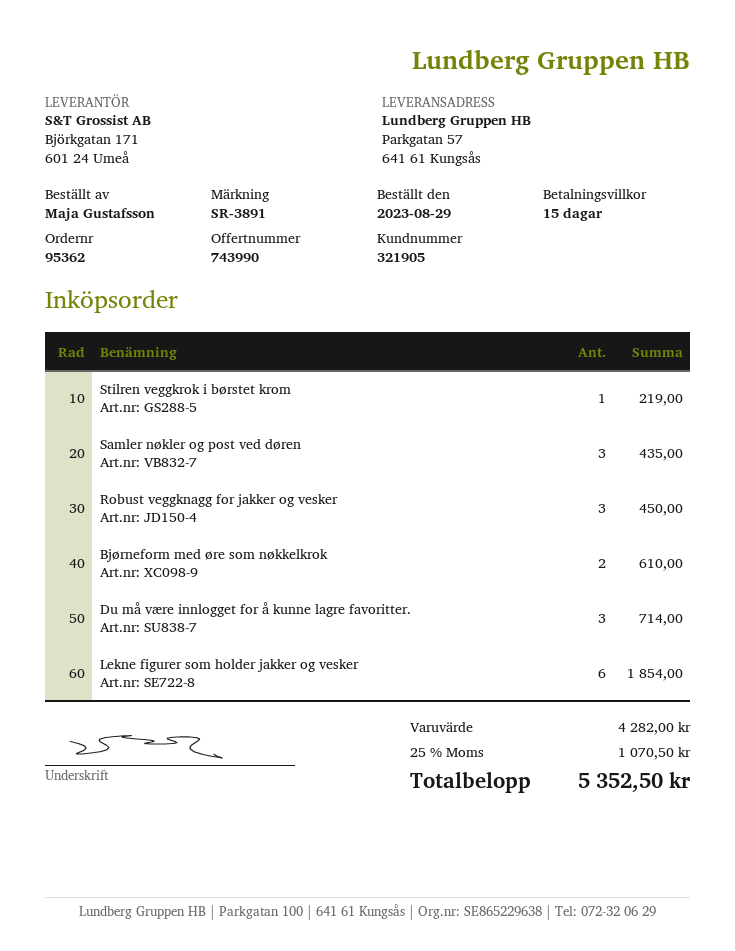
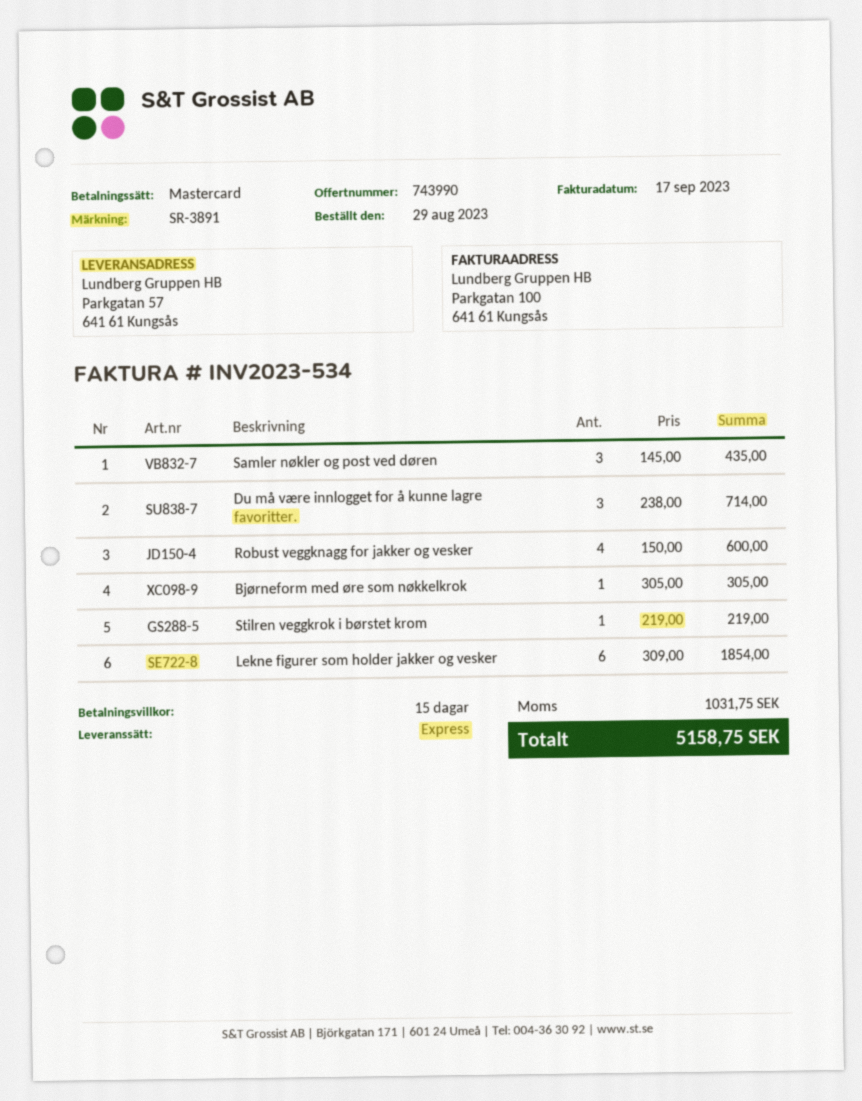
Robust veggknagg for jakker og vesker: 3 for 450.00 -> 4 for 600.00
Bjørneform med øre som nøkkelkrok: 2 for 610.00 -> 1 for 305.00
tax: 1070.50 -> 1031.75
total: 5352.50 -> 5158.75

